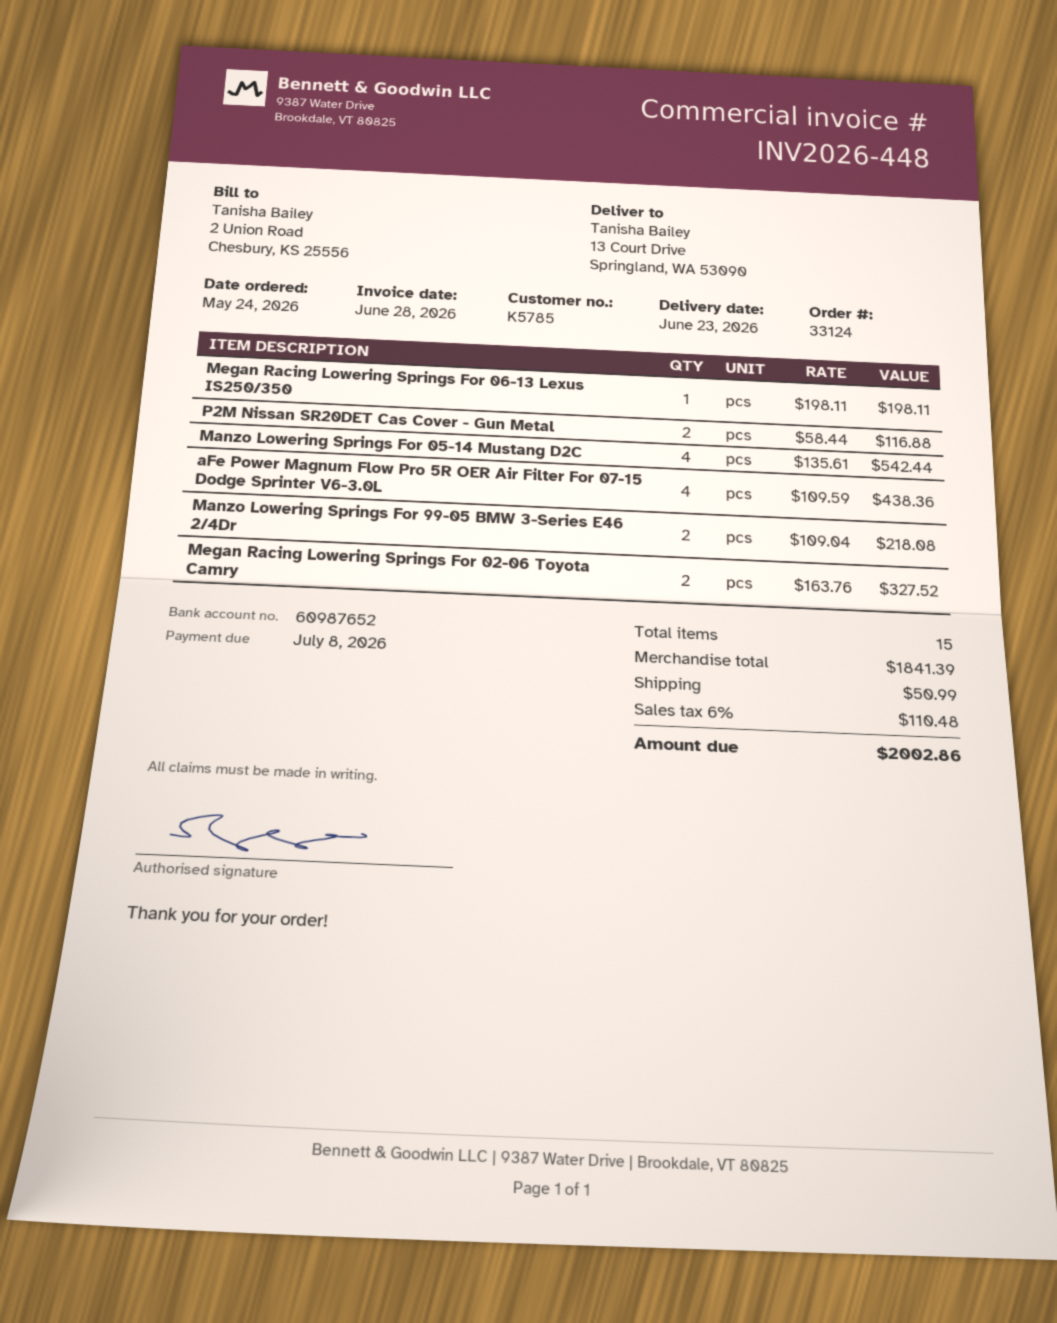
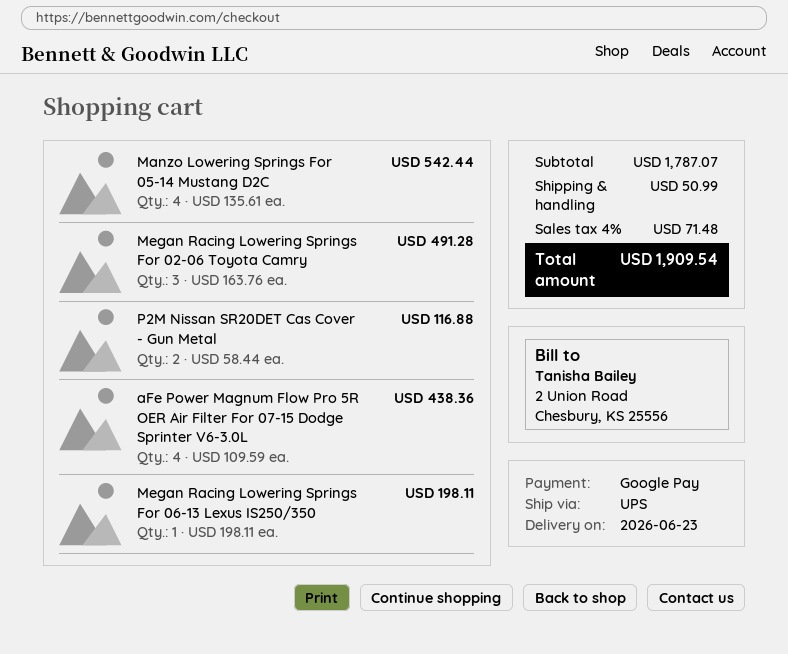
Manzo Lowering Springs For 99-05 BMW 3-Series E46 2/4Dr: 2 x 109.04 = 218.08 -> none
Megan Racing Lowering Springs For 02-06 Toyota Camry: 2 x 163.76 = 327.52 -> 3 x 163.76 = 491.28
subtotal: 1841.39 -> 1787.07
tax: 6% = 110.48 -> 4% = 71.48
total: 2002.86 -> 1909.54

